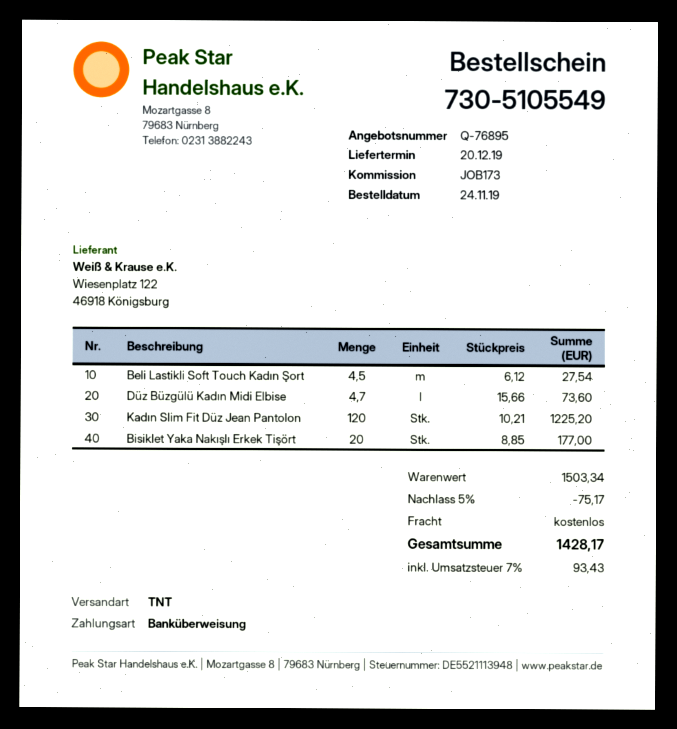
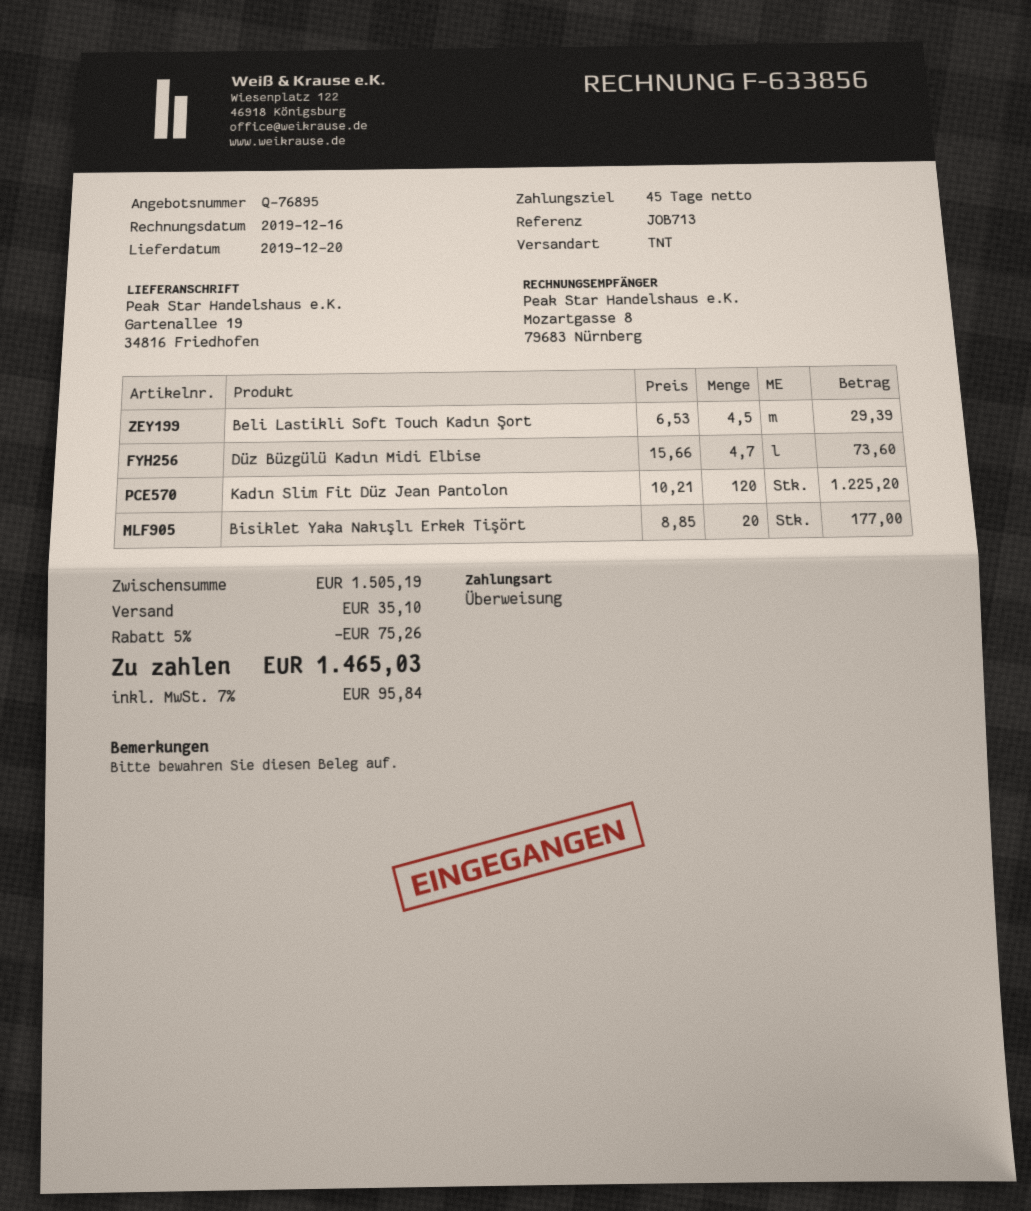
reference: JOB173 -> JOB713
Beli Lastikli Soft Touch Kadın Şort: 4.5 x 6.12 = 27.54 -> 4.5 x 6.53 = 29.39
subtotal: 1503.34 -> 1505.19
discount: 5% = 75.17 -> 5% = 75.26
shipping: 0.00 -> 35.10
tax: 7% = 93.43 -> 7% = 95.84
total: 1428.17 -> 1465.03

